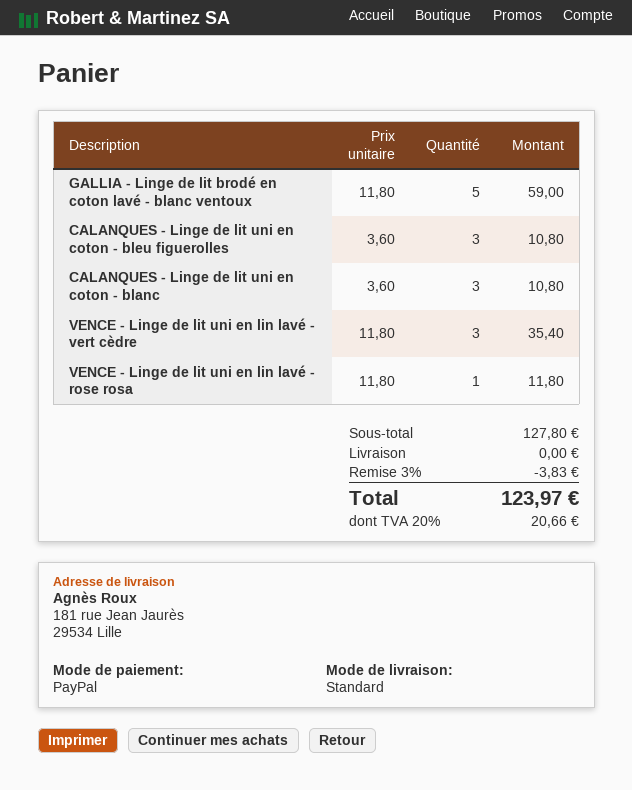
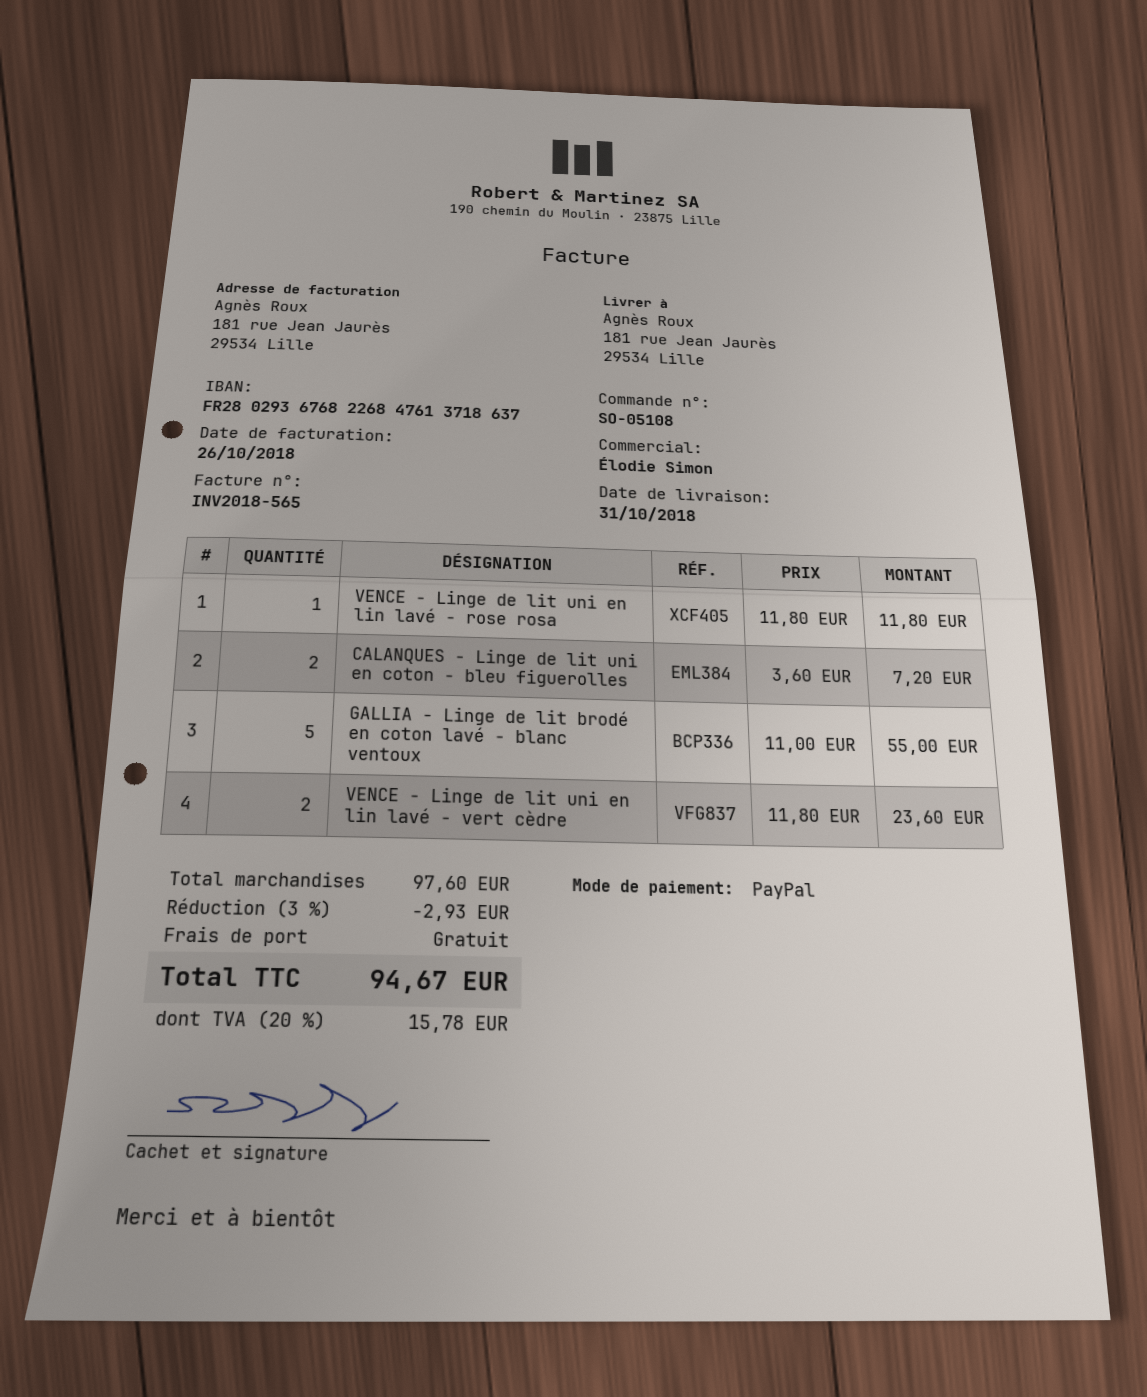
GALLIA - Linge de lit brodé en coton lavé - blanc ventoux: 5 x 11.80 = 59.00 -> 5 x 11.00 = 55.00
CALANQUES - Linge de lit uni en coton - bleu figuerolles: 3 x 3.60 = 10.80 -> 2 x 3.60 = 7.20
CALANQUES - Linge de lit uni en coton - blanc: 3 x 3.60 = 10.80 -> none
VENCE - Linge de lit uni en lin lavé - vert cèdre: 3 x 11.80 = 35.40 -> 2 x 11.80 = 23.60
subtotal: 127.80 -> 97.60
discount: 3% = 3.83 -> 3% = 2.93
tax: 20% = 20.66 -> 20% = 15.78
total: 123.97 -> 94.67

